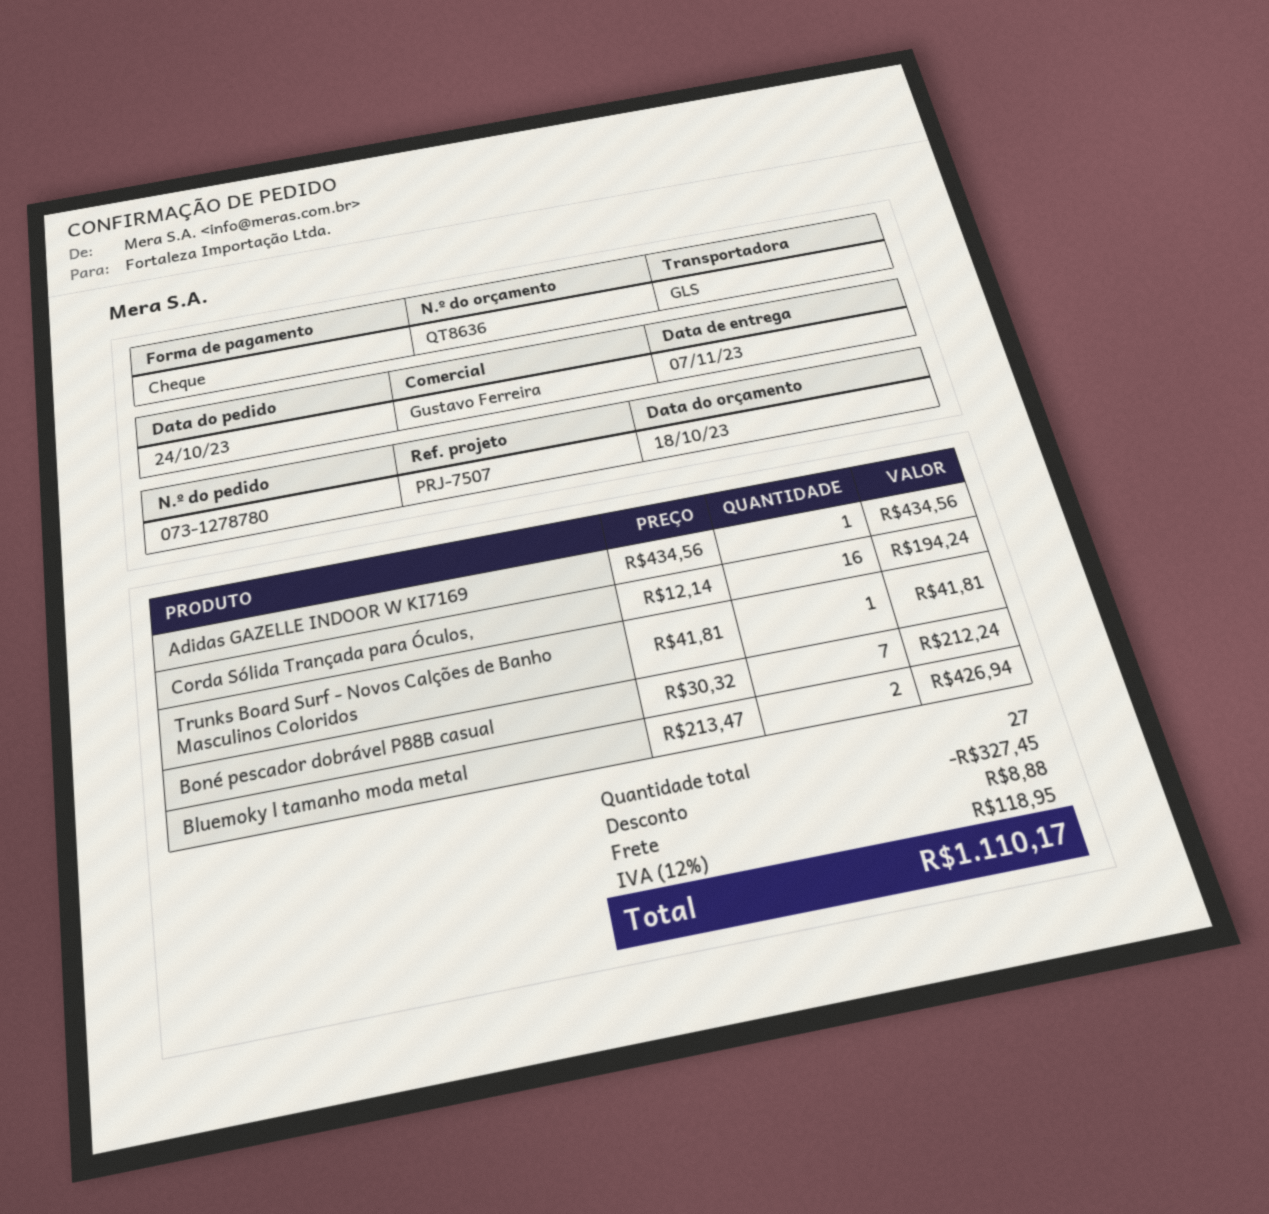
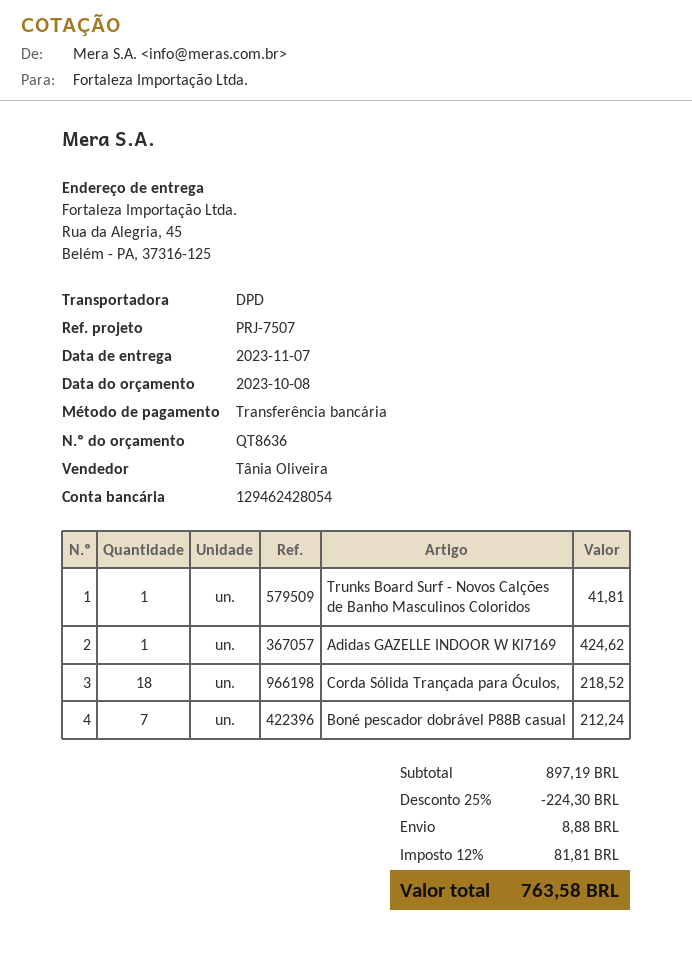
quote date: 2023-10-18 -> 2023-10-08
sales rep: Gustavo Ferreira -> Tânia Oliveira
payment method: cheque -> bank transfer
shipping method: GLS -> DPD
Adidas GAZELLE INDOOR W KI7169: 1 for 434.56 -> 1 for 424.62
Corda Sólida Trançada para Óculos,: 16 for 194.24 -> 18 for 218.52
Bluemoky l tamanho moda metal: 2 for 426.94 -> none
discount: 327.45 -> 224.30
tax: 12% = 118.95 -> 12% = 81.81
total: 1110.17 -> 763.58

